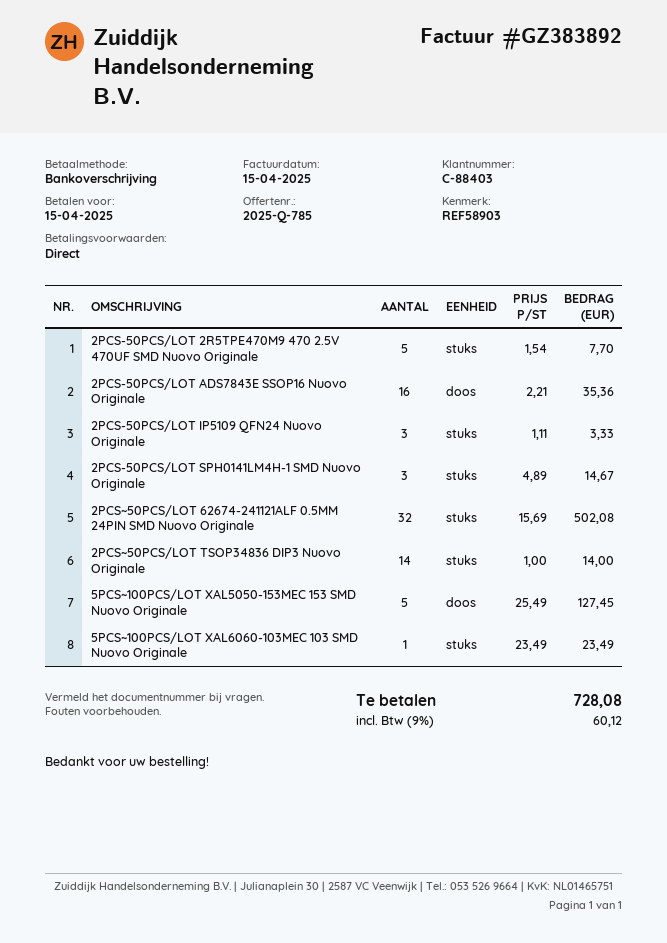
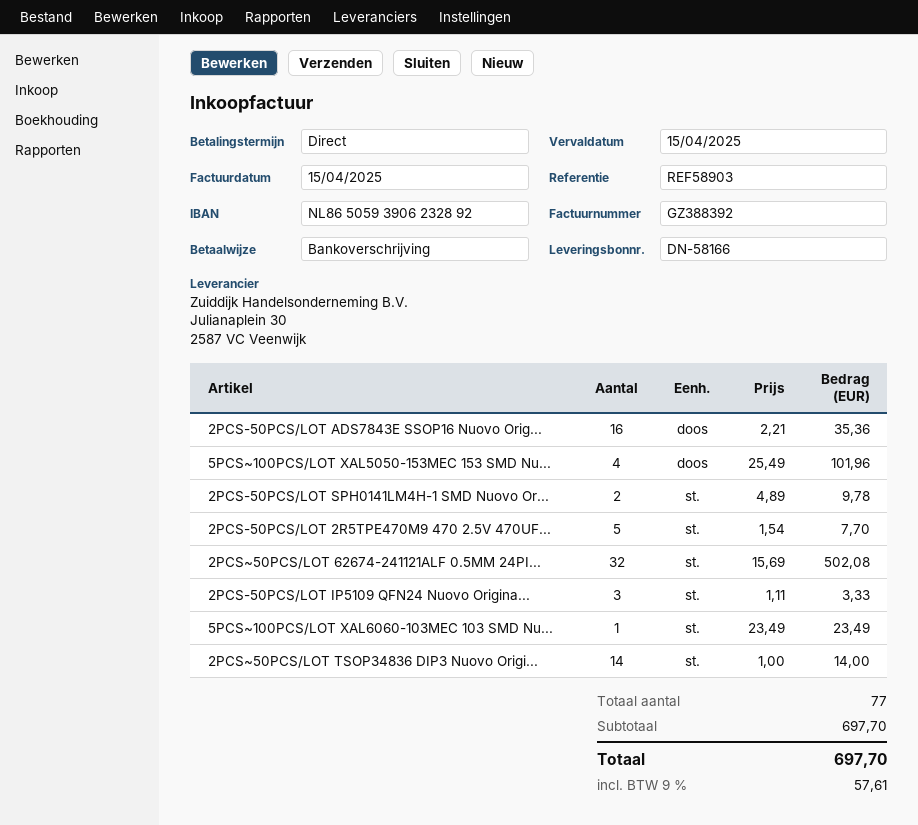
invoice number: GZ383892 -> GZ388392
2PCS-50PCS/LOT SPH0141LM4H-1 SMD Nuovo Originale: 3 x 4.89 = 14.67 -> 2 x 4.89 = 9.78
5PCS~100PCS/LOT XAL5050-153MEC 153 SMD Nuovo Originale: 5 x 25.49 = 127.45 -> 4 x 25.49 = 101.96
tax: 9% = 60.12 -> 9% = 57.61
total: 728.08 -> 697.70

